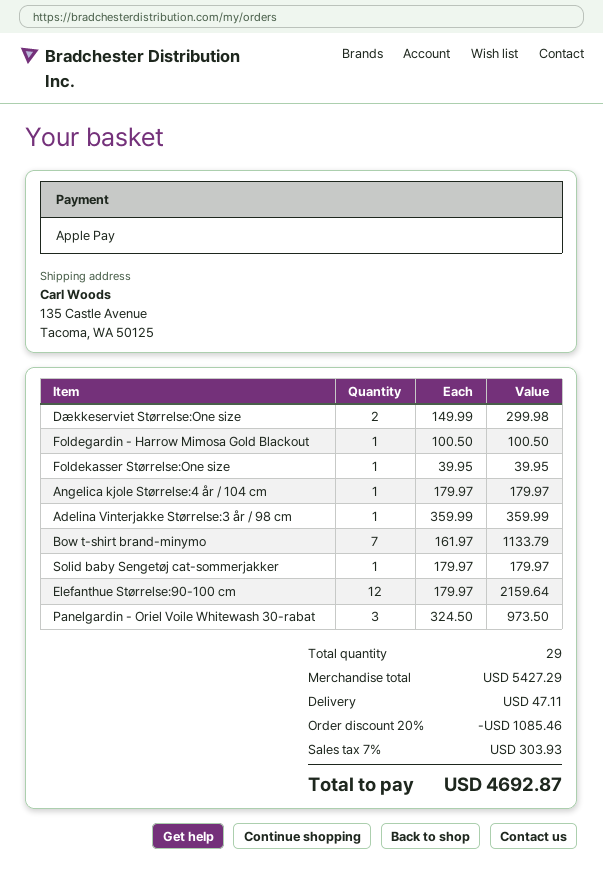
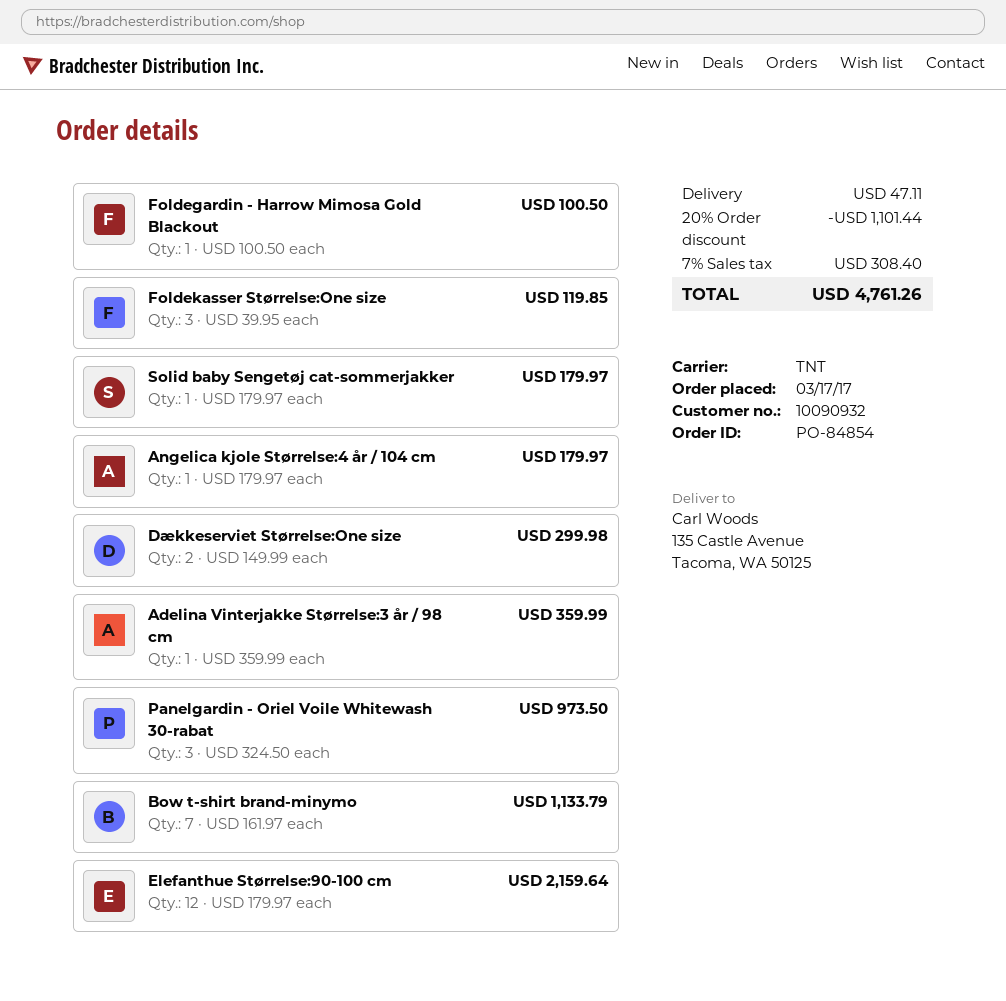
Foldekasser Størrelse:One size: 1 x 39.95 = 39.95 -> 3 x 39.95 = 119.85
discount: 20% = 1085.46 -> 20% = 1101.44
tax: 7% = 303.93 -> 7% = 308.40
total: 4692.87 -> 4761.26

